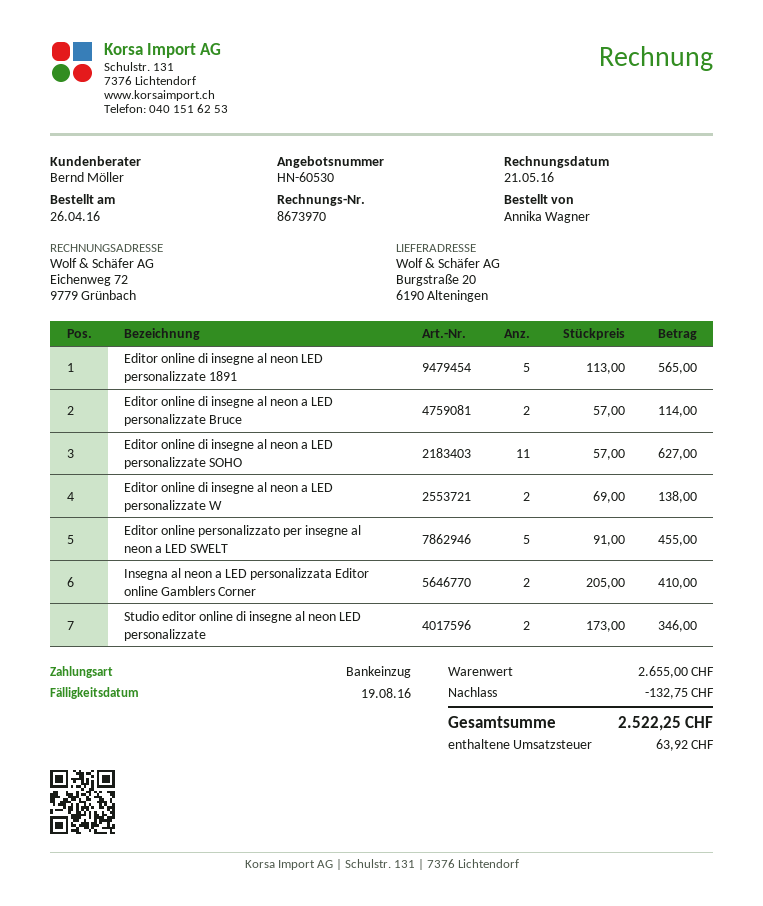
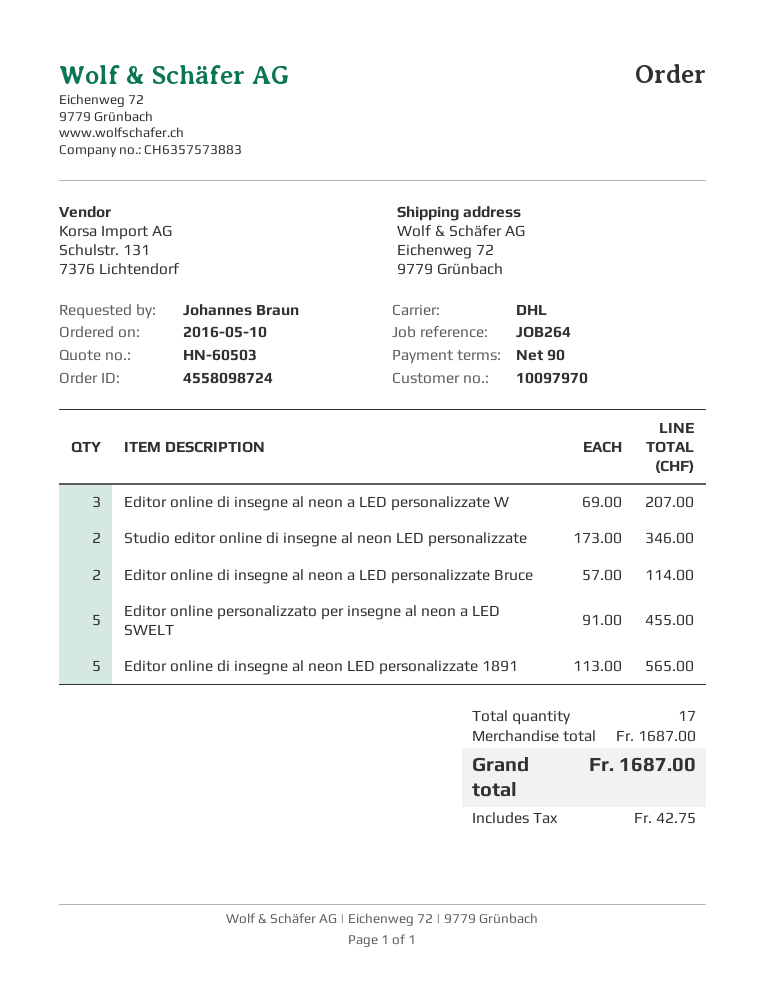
quote number: HN-60530 -> HN-60503
order date: 2016-04-26 -> 2016-05-10
ordered by: Annika Wagner -> Johannes Braun
ship to: Burgstraße 20, 6190 Alteningen -> Eichenweg 72, 9779 Grünbach
Editor online di insegne al neon a LED personalizzate SOHO: 11 x 57.00 = 627.00 -> none
Editor online di insegne al neon a LED personalizzate W: 2 x 69.00 = 138.00 -> 3 x 69.00 = 207.00
Insegna al neon a LED personalizzata Editor online Gamblers Corner: 2 x 205.00 = 410.00 -> none
subtotal: 2655.00 -> 1687.00
discount: 132.75 -> none
tax: 63.92 -> 42.75
total: 2522.25 -> 1687.00

